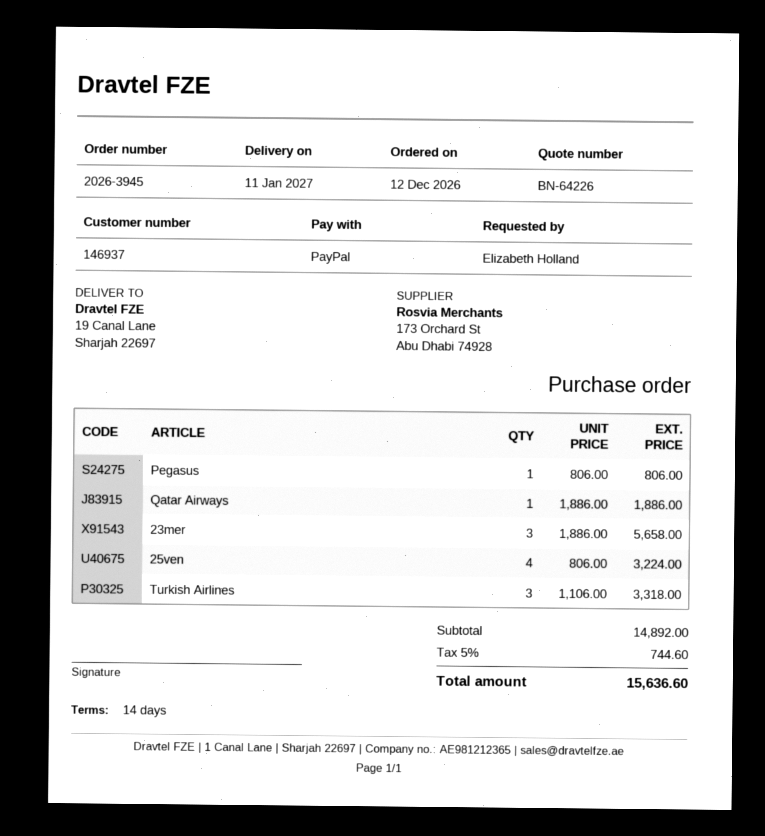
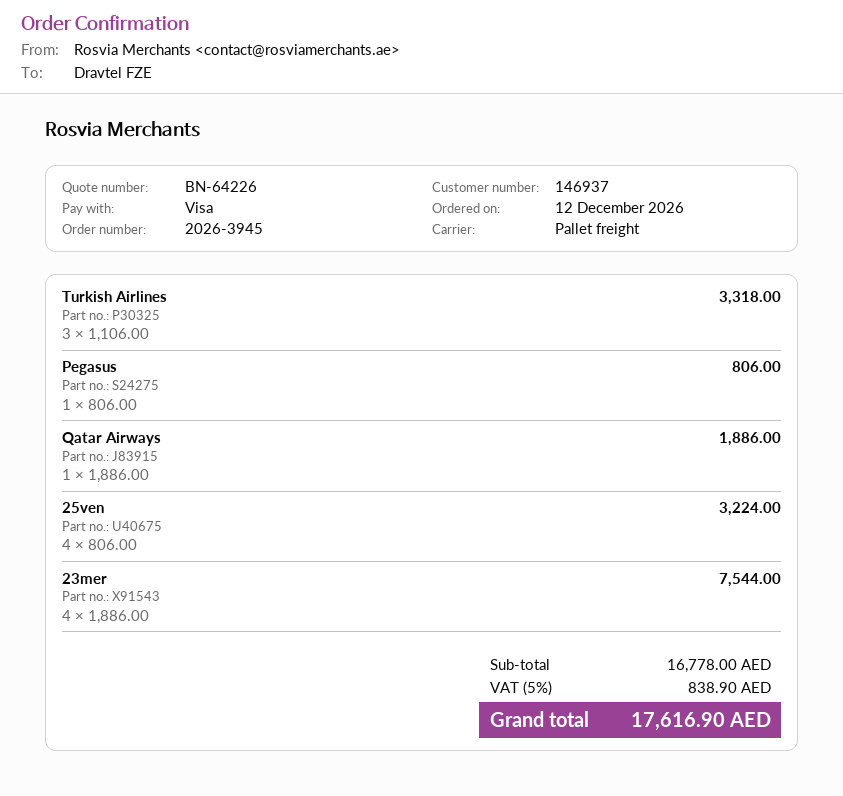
payment method: PayPal -> Visa
23mer: 3 x 1886.00 = 5658.00 -> 4 x 1886.00 = 7544.00
subtotal: 14892.00 -> 16778.00
tax: 5% = 744.60 -> 5% = 838.90
total: 15636.60 -> 17616.90

